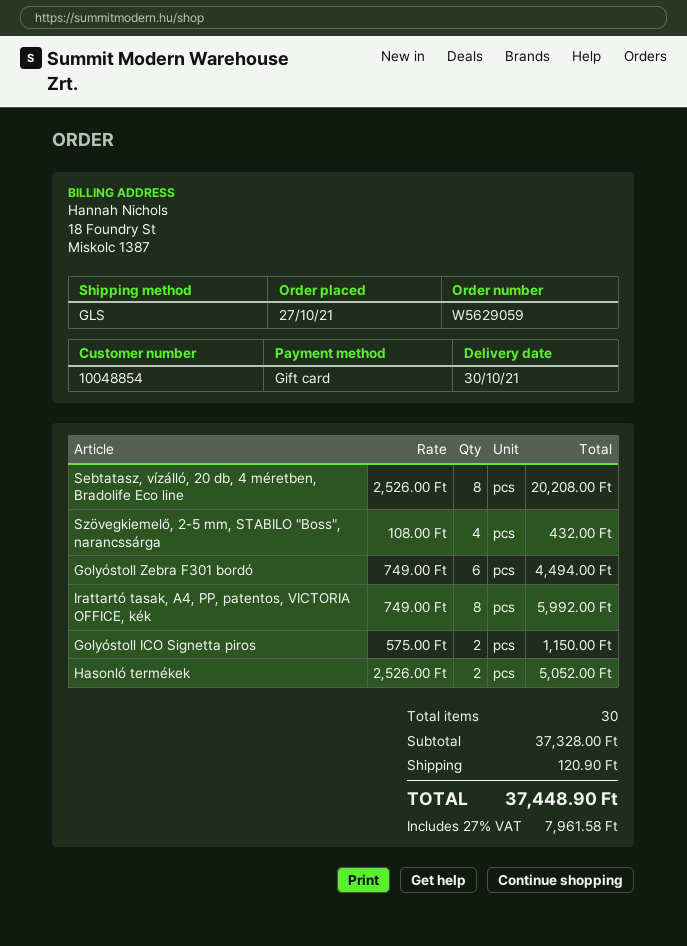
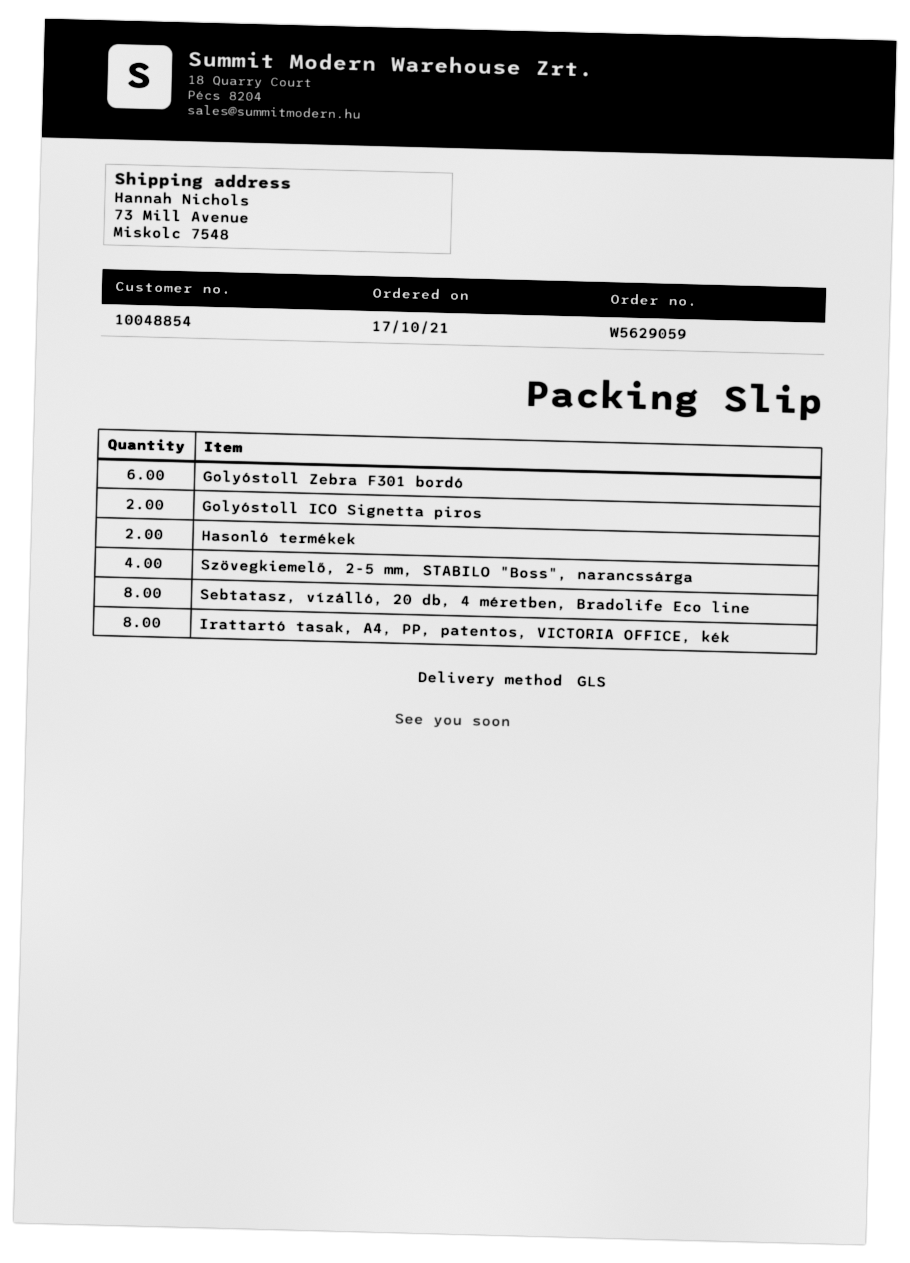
order date: 2021-10-27 -> 2021-10-17

